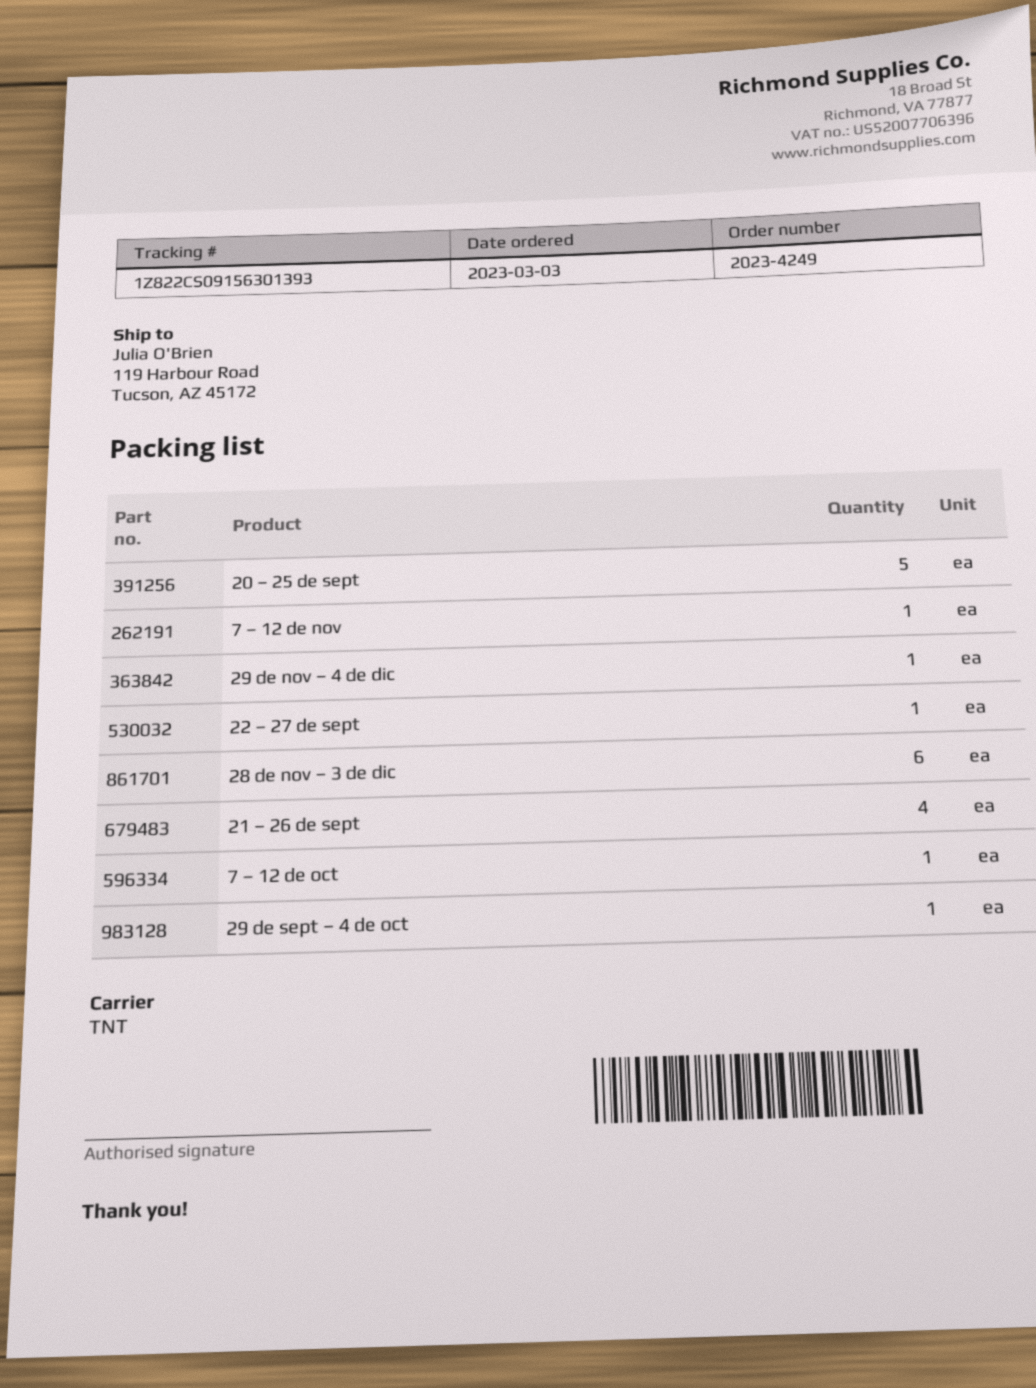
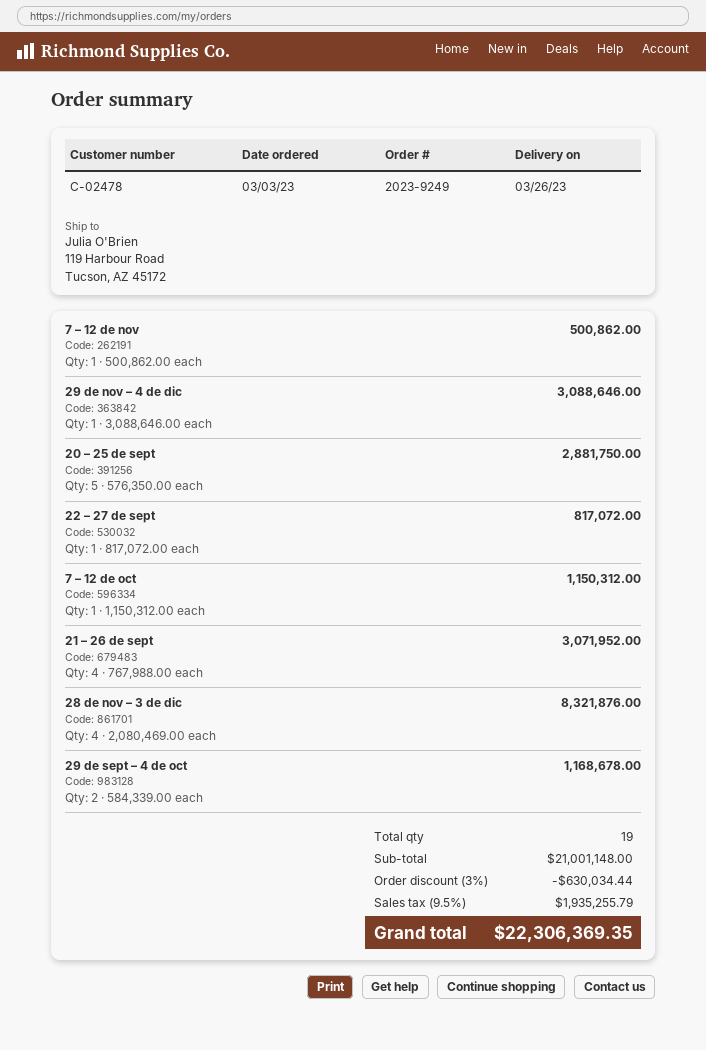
order number: 2023-4249 -> 2023-9249
28 de nov – 3 de dic: 6 -> 4
29 de sept – 4 de oct: 1 -> 2

